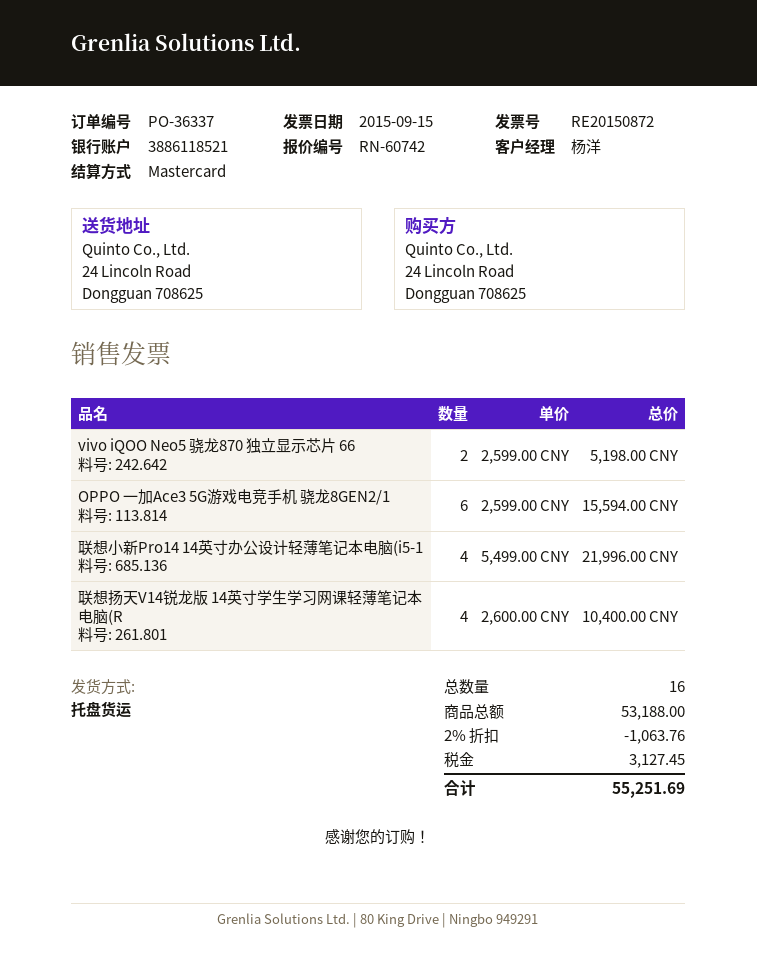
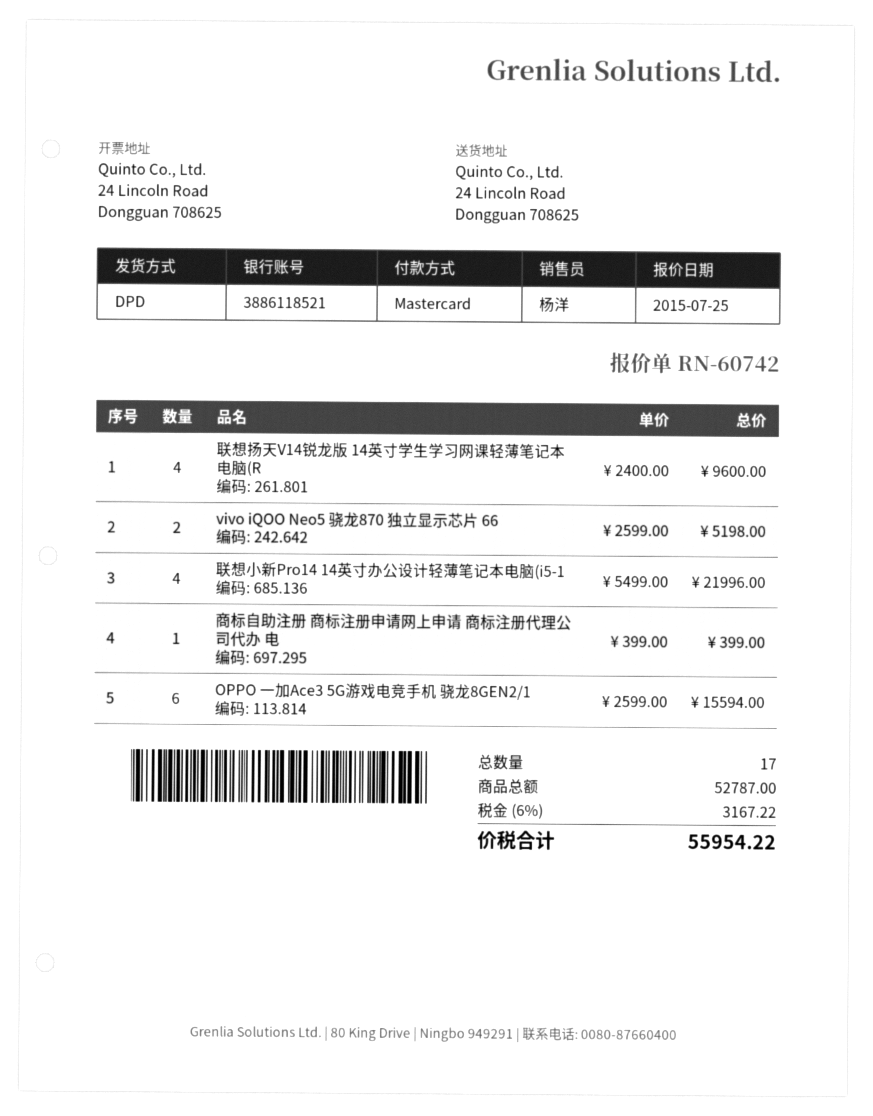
shipping method: pallet freight -> DPD
联想扬天V14锐龙版 14英寸学生学习网课轻薄笔记本电脑(R: 4 x 2600.00 = 10400.00 -> 4 x 2400.00 = 9600.00
商标自助注册 商标注册申请网上申请 商标注册代理公司代办 电: none -> 1 x 399.00 = 399.00
total quantity: 16 -> 17
subtotal: 53188.00 -> 52787.00
discount: 2% = 1063.76 -> none
tax: 3127.45 -> 3167.22
total: 55251.69 -> 55954.22

